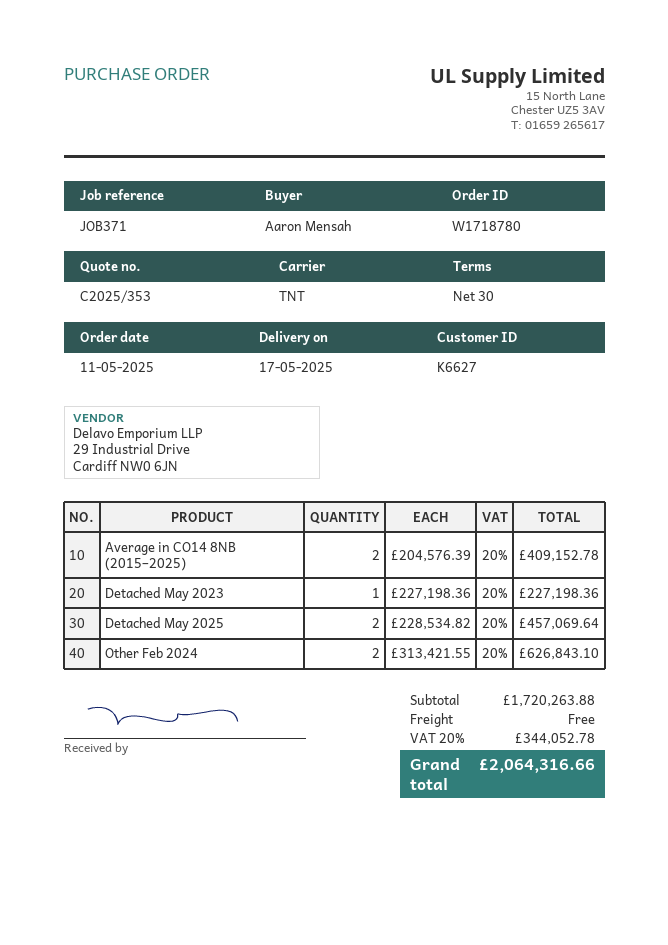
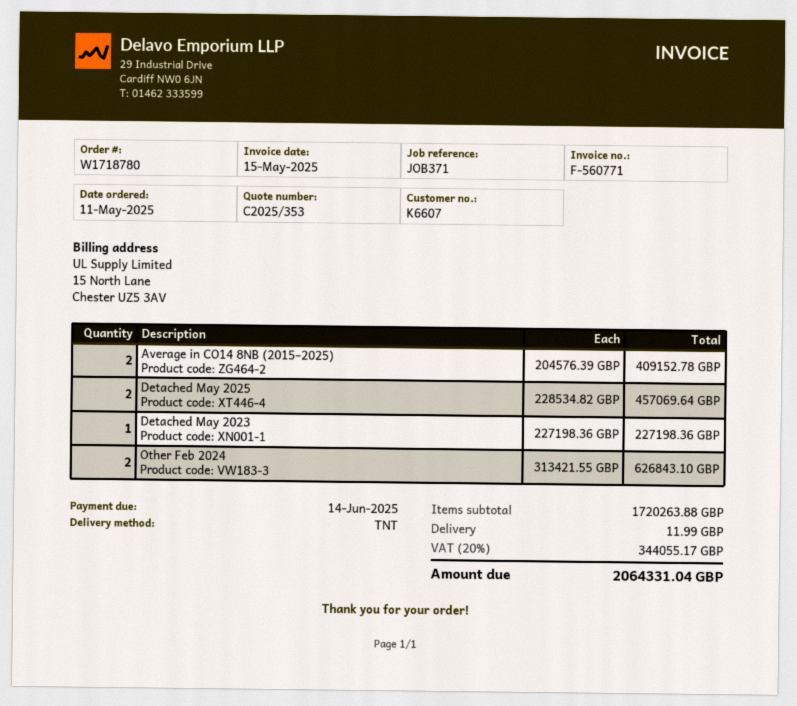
customer number: K6627 -> K6607
shipping: 0.00 -> 11.99
tax: 20% = 344052.78 -> 20% = 344055.17
total: 2064316.66 -> 2064331.04

